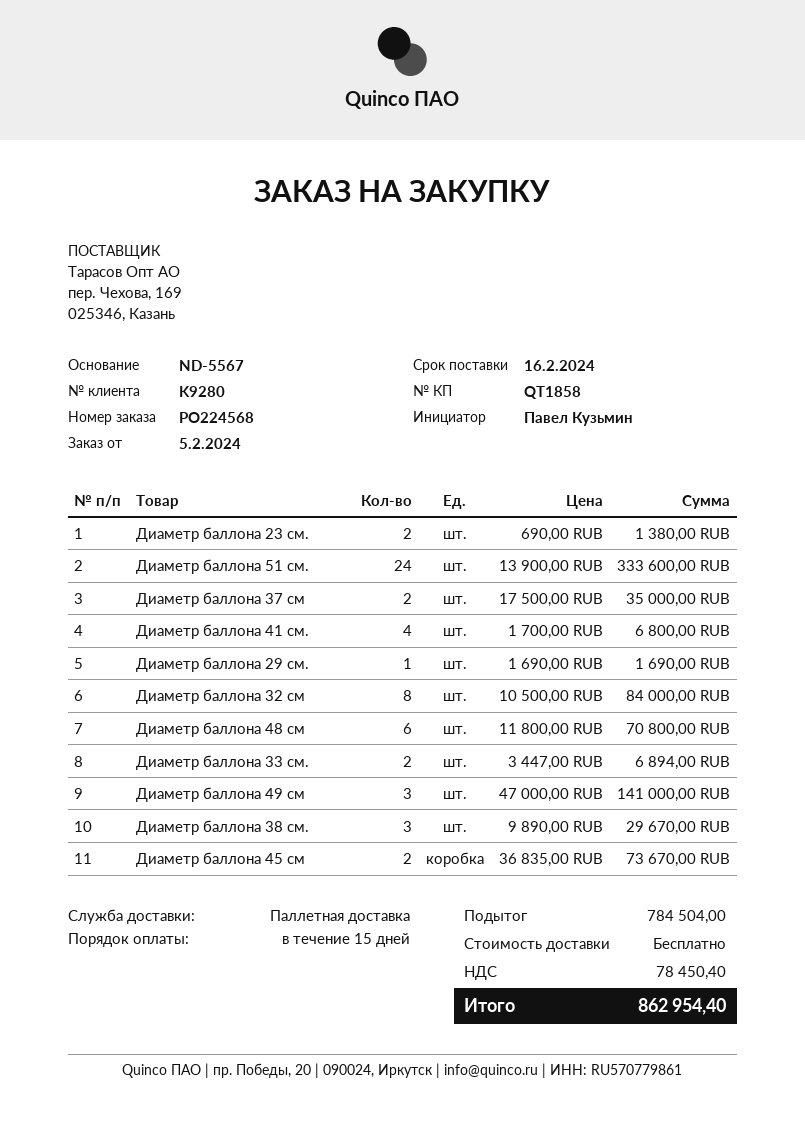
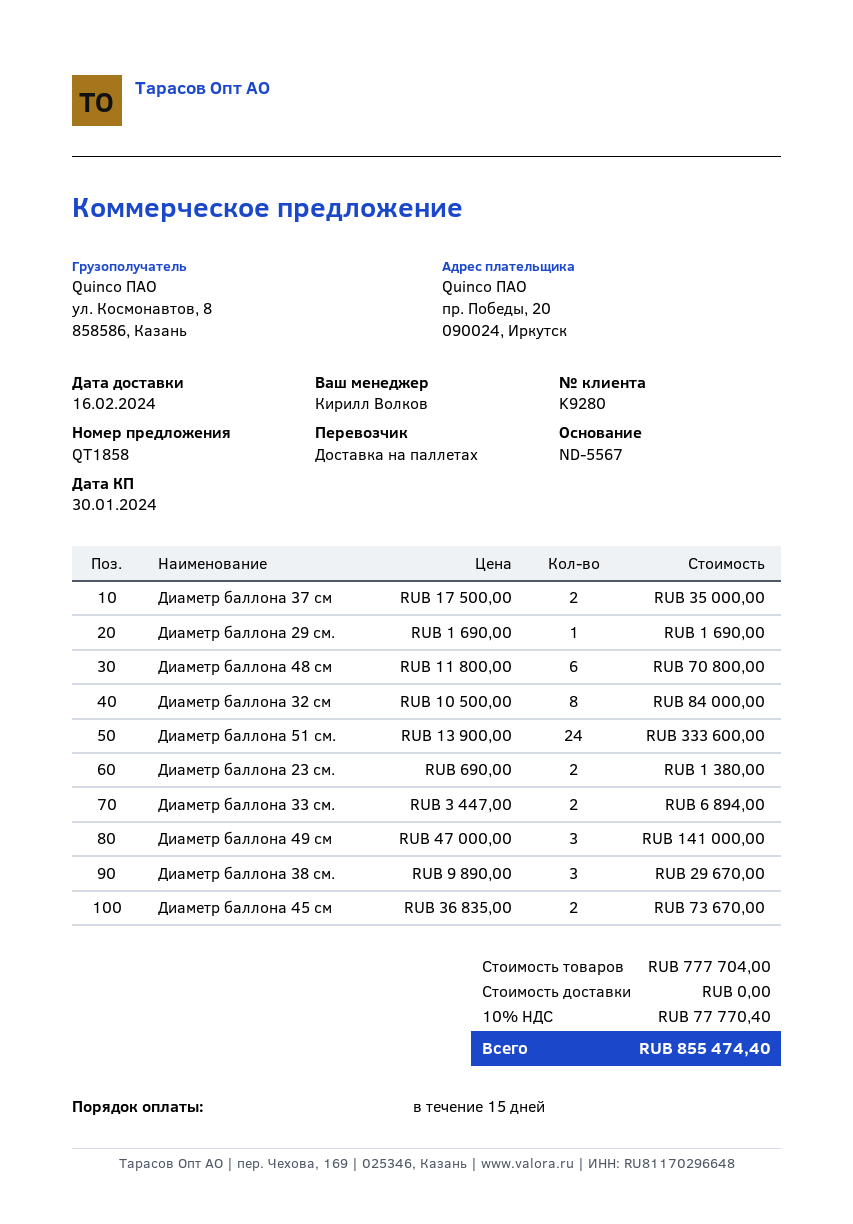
Диаметр баллона 41 см.: 4 x 1700.00 = 6800.00 -> none
subtotal: 784504.00 -> 777704.00
tax: 78450.40 -> 77770.40
total: 862954.40 -> 855474.40

